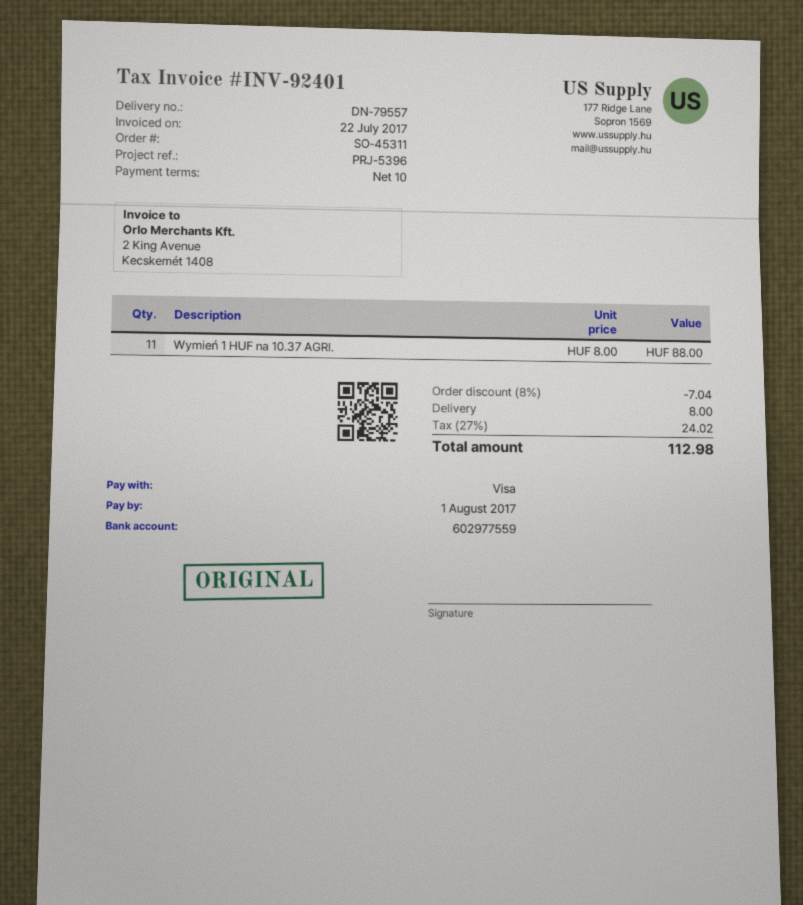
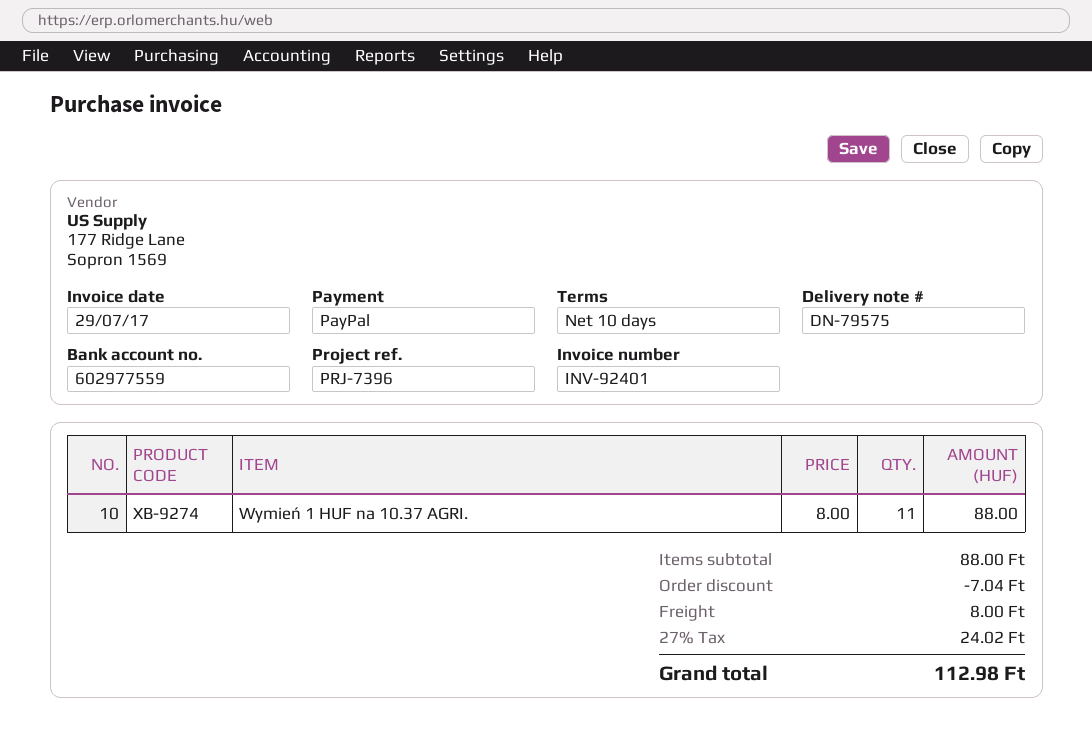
delivery note number: DN-79557 -> DN-79575
invoice date: 2017-07-22 -> 2017-07-29
reference: PRJ-5396 -> PRJ-7396
payment method: Visa -> PayPal

